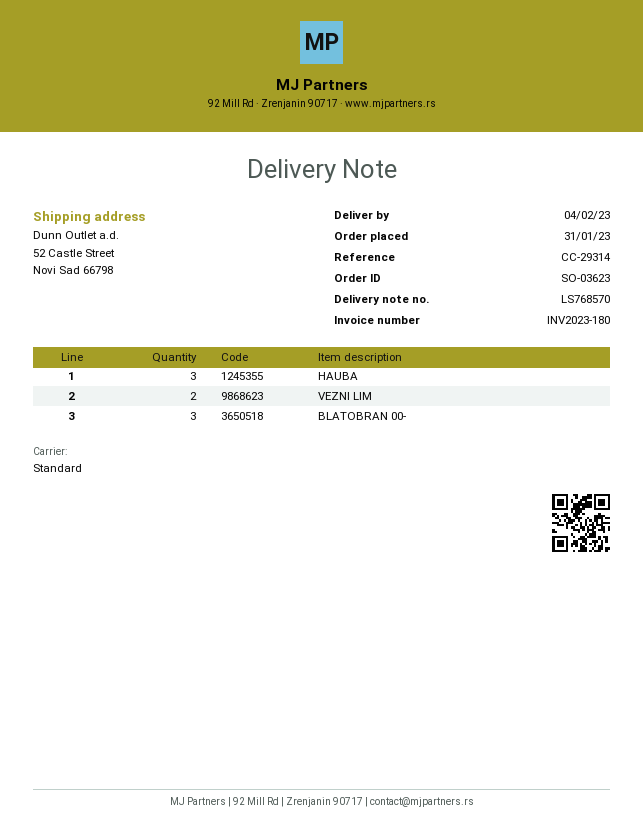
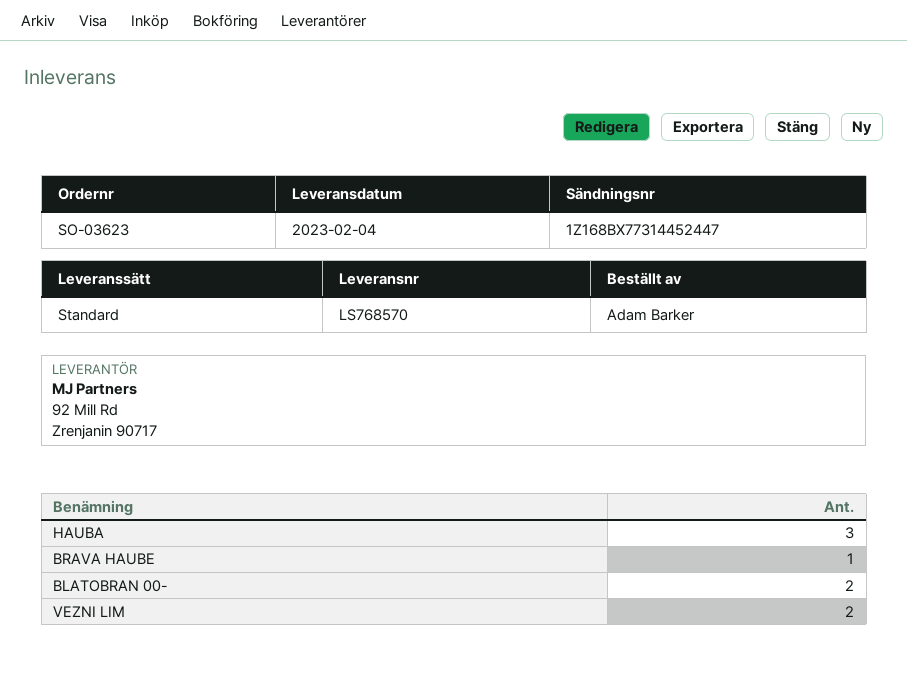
BLATOBRAN 00-: 3 -> 2
BRAVA HAUBE: none -> 1

